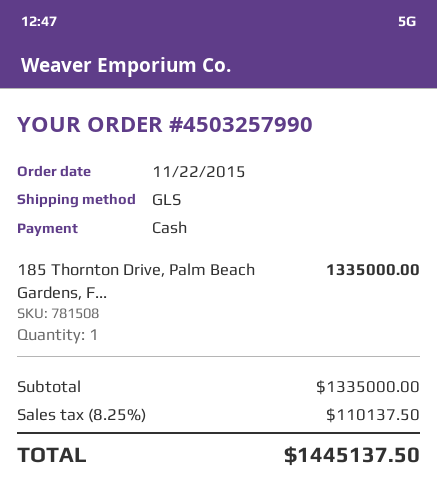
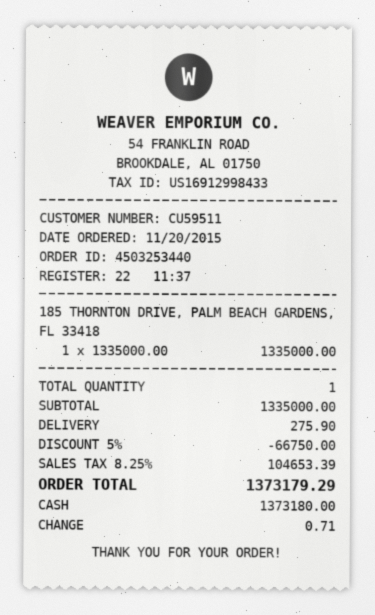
order number: 4503257990 -> 4503253440
order date: 2015-11-22 -> 2015-11-20
discount: none -> 5% = 66750.00
shipping: none -> 275.90
tax: 8.25% = 110137.50 -> 8.25% = 104653.39
total: 1445137.50 -> 1373179.29

